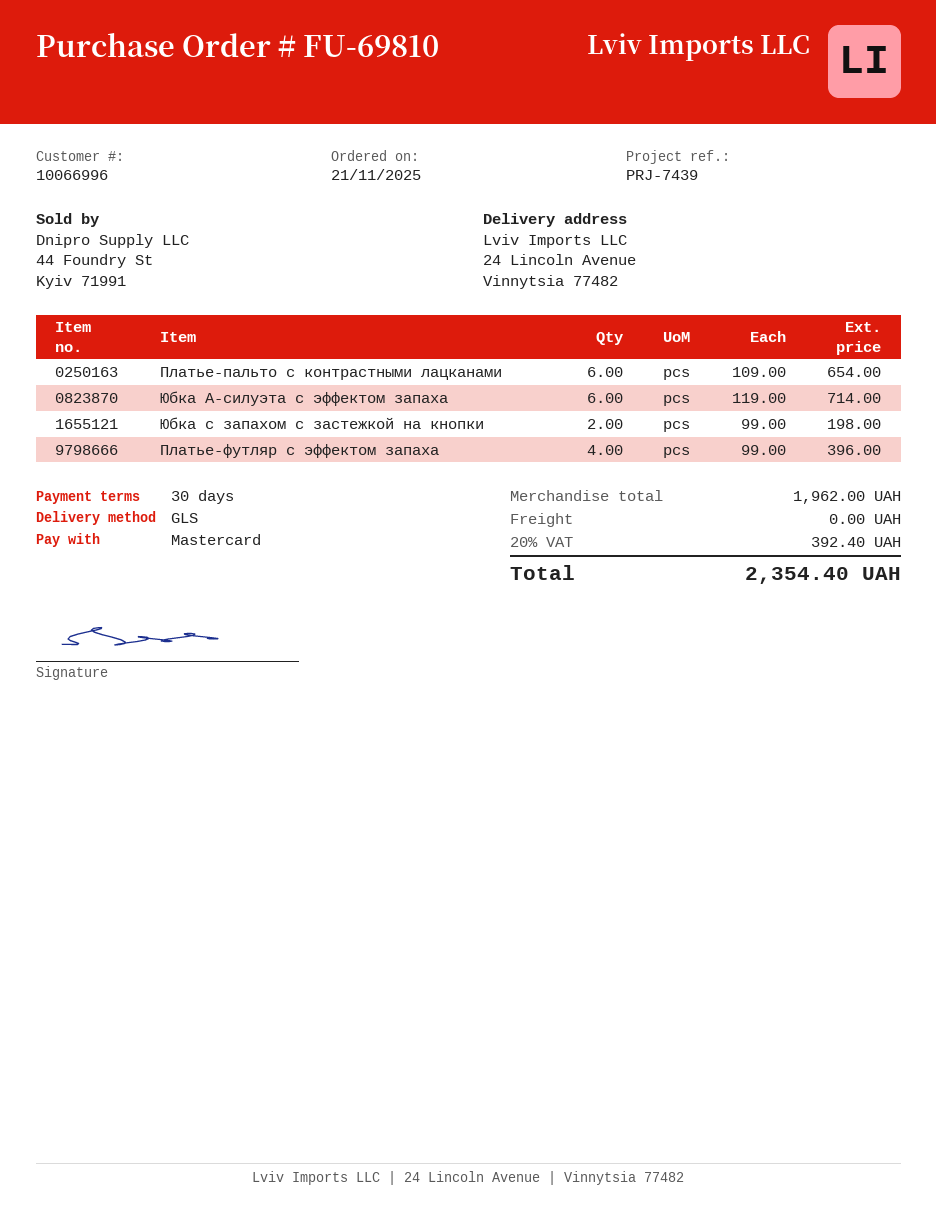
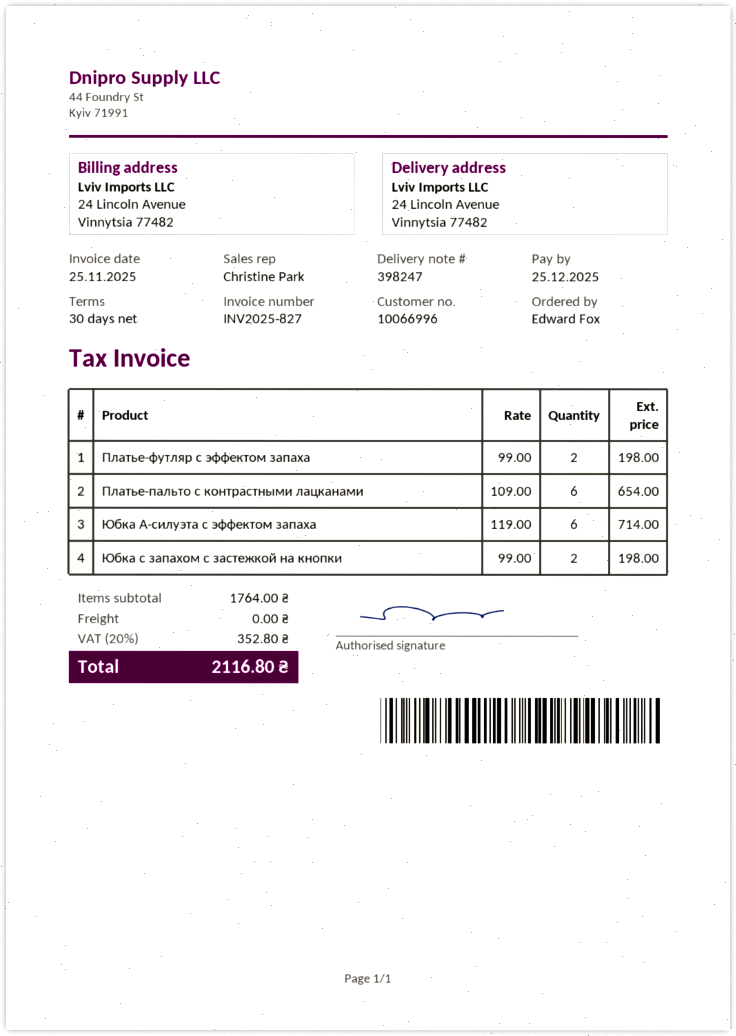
Платье-футляр с эффектом запаха: 4 x 99.00 = 396.00 -> 2 x 99.00 = 198.00
subtotal: 1962.00 -> 1764.00
tax: 20% = 392.40 -> 20% = 352.80
total: 2354.40 -> 2116.80

